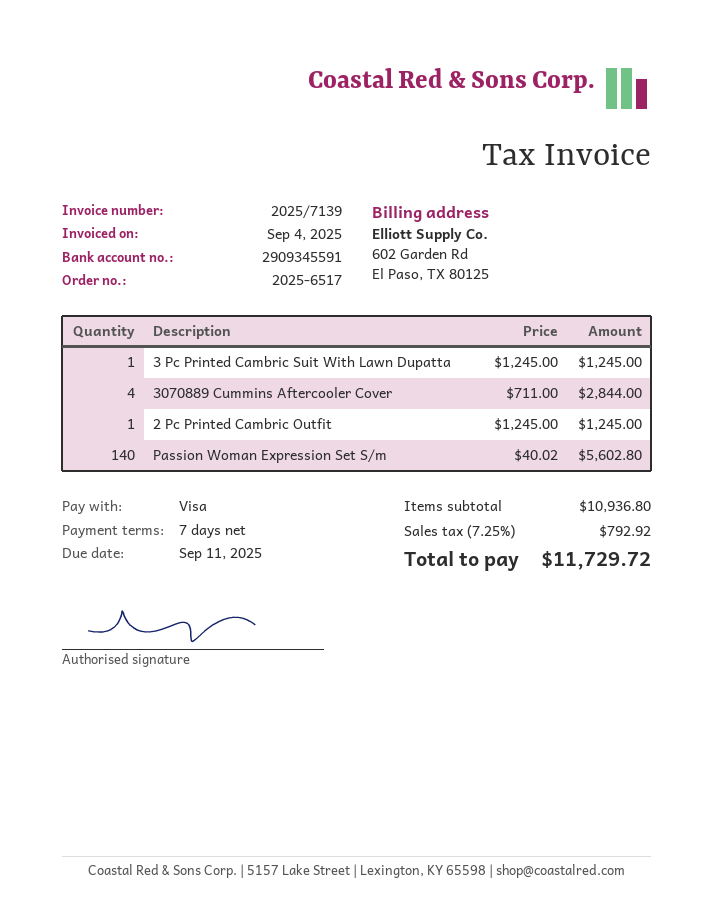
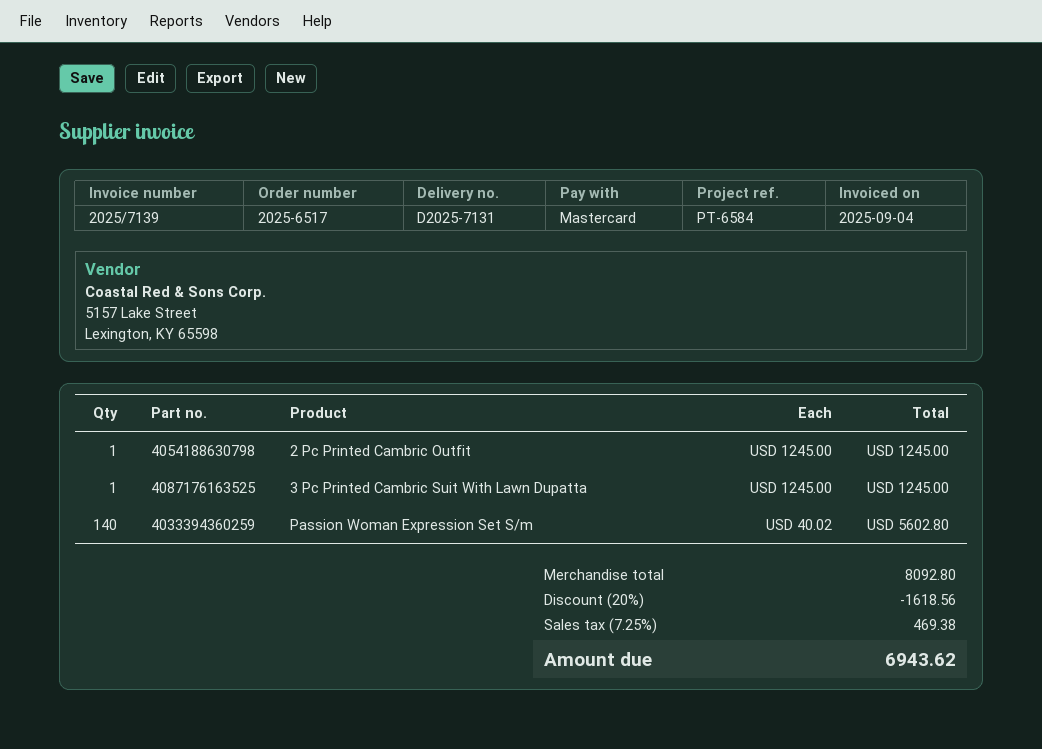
payment method: Visa -> Mastercard
3070889 Cummins Aftercooler Cover: 4 x 711.00 = 2844.00 -> none
subtotal: 10936.80 -> 8092.80
discount: none -> 20% = 1618.56
tax: 7.25% = 792.92 -> 7.25% = 469.38
total: 11729.72 -> 6943.62

